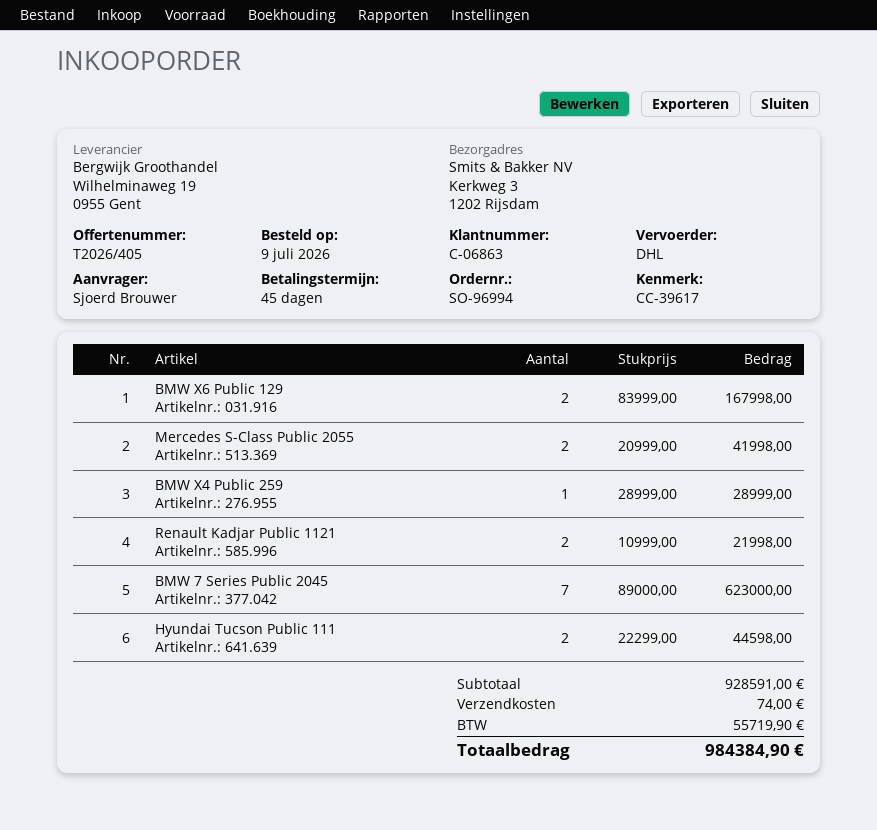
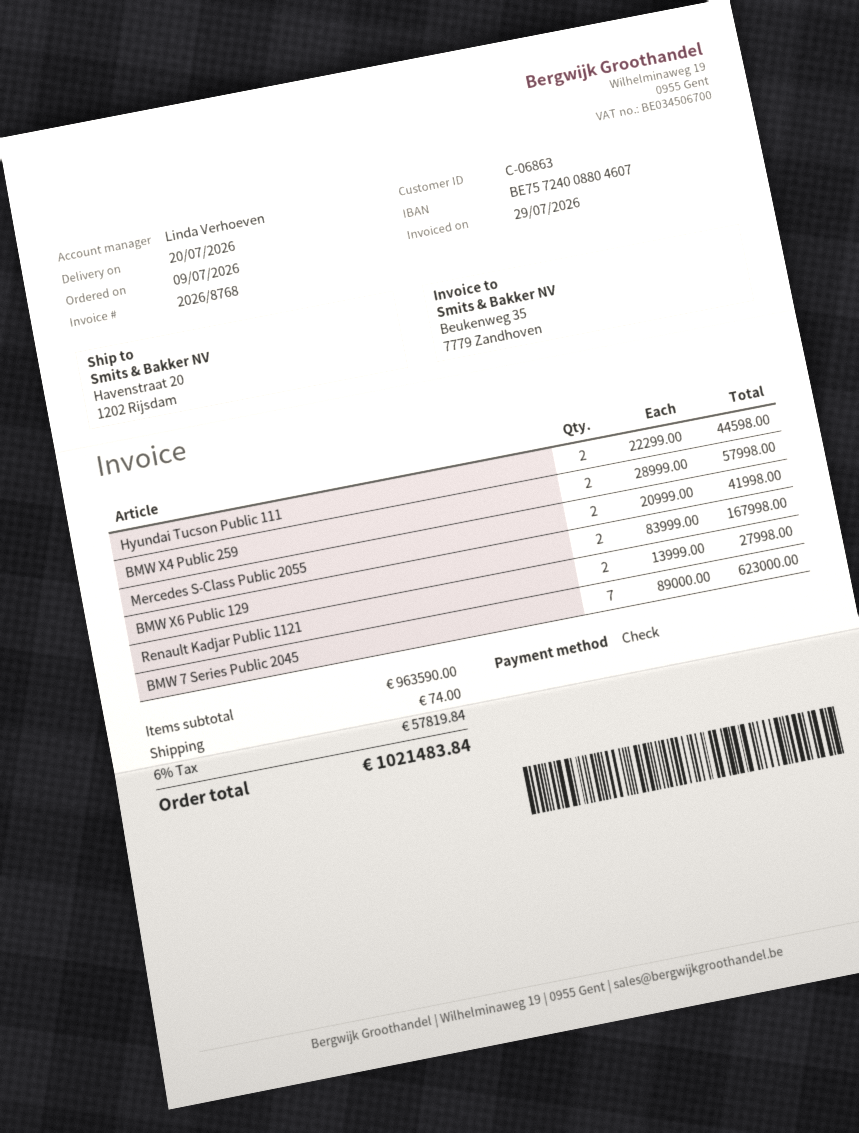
ship to: Kerkweg 3, 1202 Rijsdam -> Havenstraat 20, 1202 Rijsdam
BMW X4 Public 259: 1 x 28999.00 = 28999.00 -> 2 x 28999.00 = 57998.00
Renault Kadjar Public 1121: 2 x 10999.00 = 21998.00 -> 2 x 13999.00 = 27998.00
subtotal: 928591.00 -> 963590.00
tax: 55719.90 -> 57819.84
total: 984384.90 -> 1021483.84

